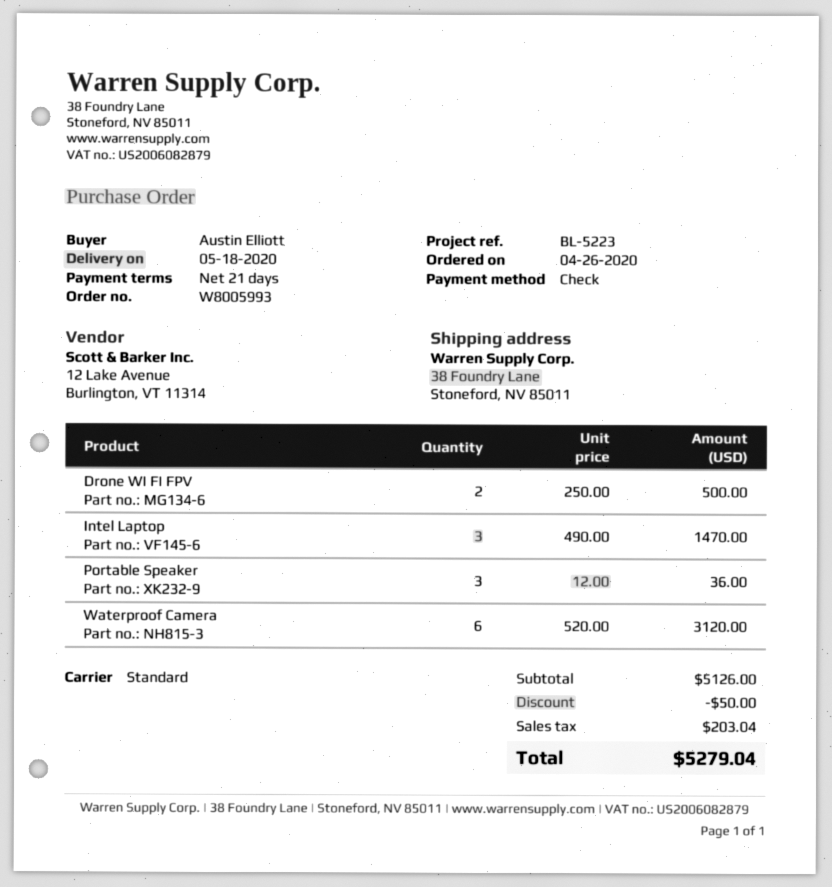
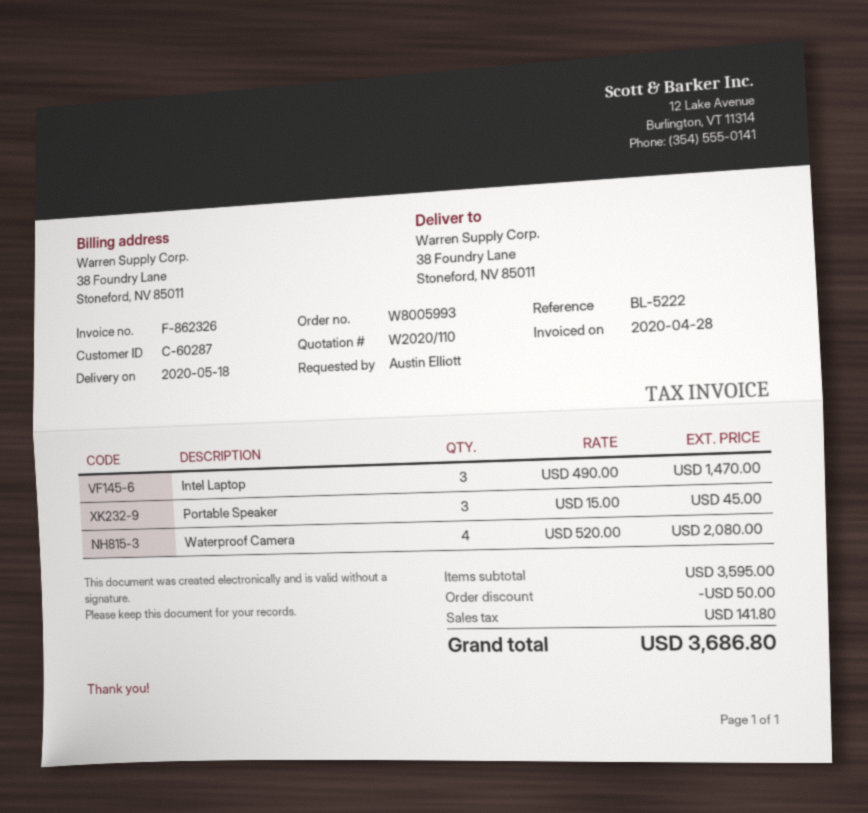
reference: BL-5223 -> BL-5222
Drone WI FI FPV: 2 x 250.00 = 500.00 -> none
Portable Speaker: 3 x 12.00 = 36.00 -> 3 x 15.00 = 45.00
Waterproof Camera: 6 x 520.00 = 3120.00 -> 4 x 520.00 = 2080.00
subtotal: 5126.00 -> 3595.00
tax: 203.04 -> 141.80
total: 5279.04 -> 3686.80

